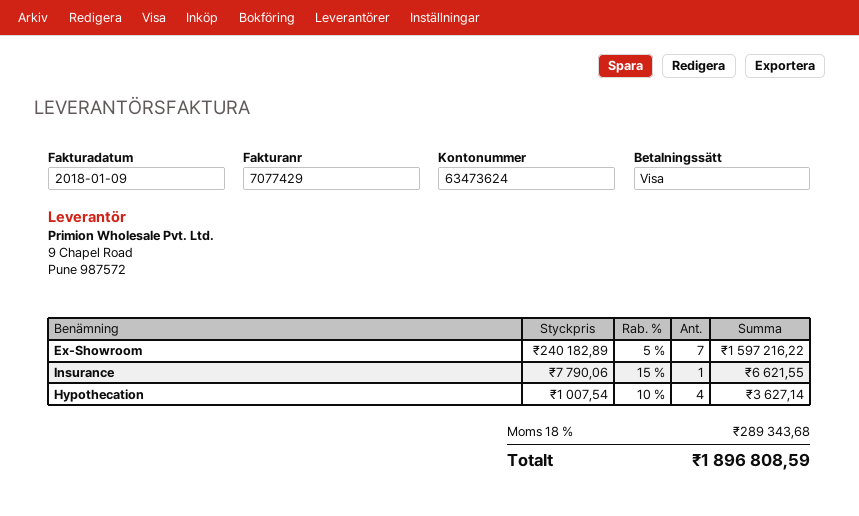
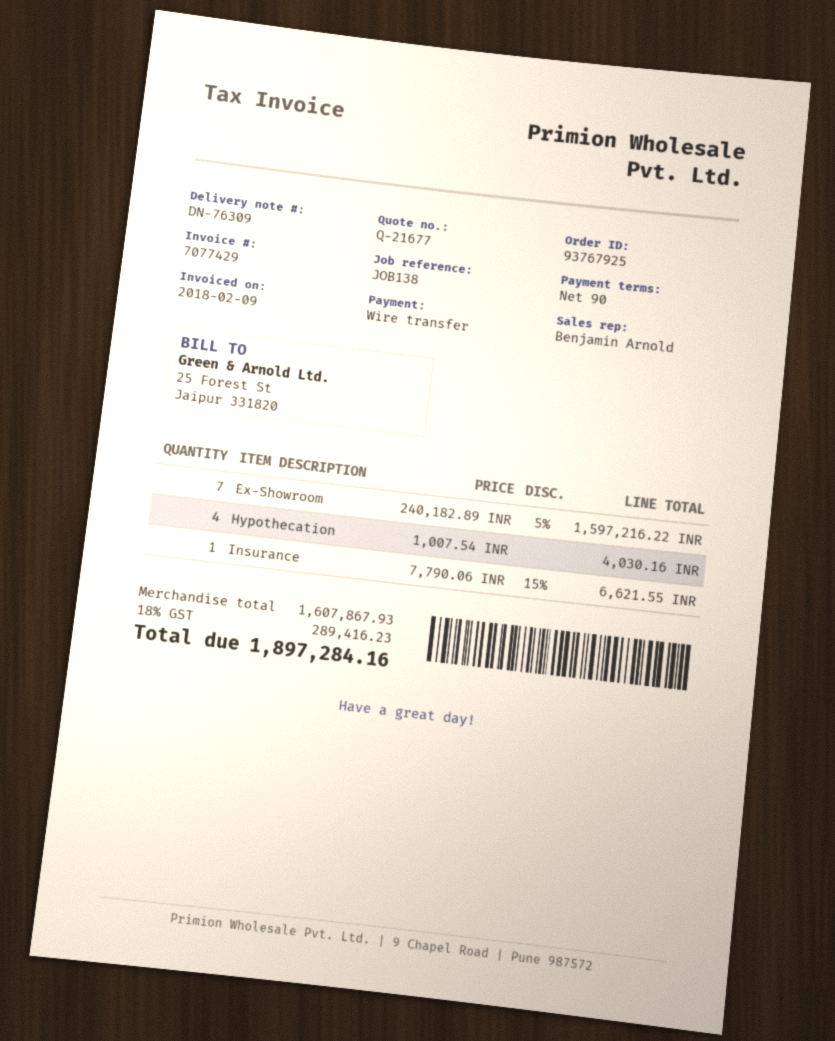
invoice date: 2018-01-09 -> 2018-02-09
payment method: Visa -> bank transfer
Hypothecation: 4 x 1007.54 - 10% = 3627.14 -> 4 x 1007.54 = 4030.16
tax: 18% = 289343.68 -> 18% = 289416.23
total: 1896808.59 -> 1897284.16

